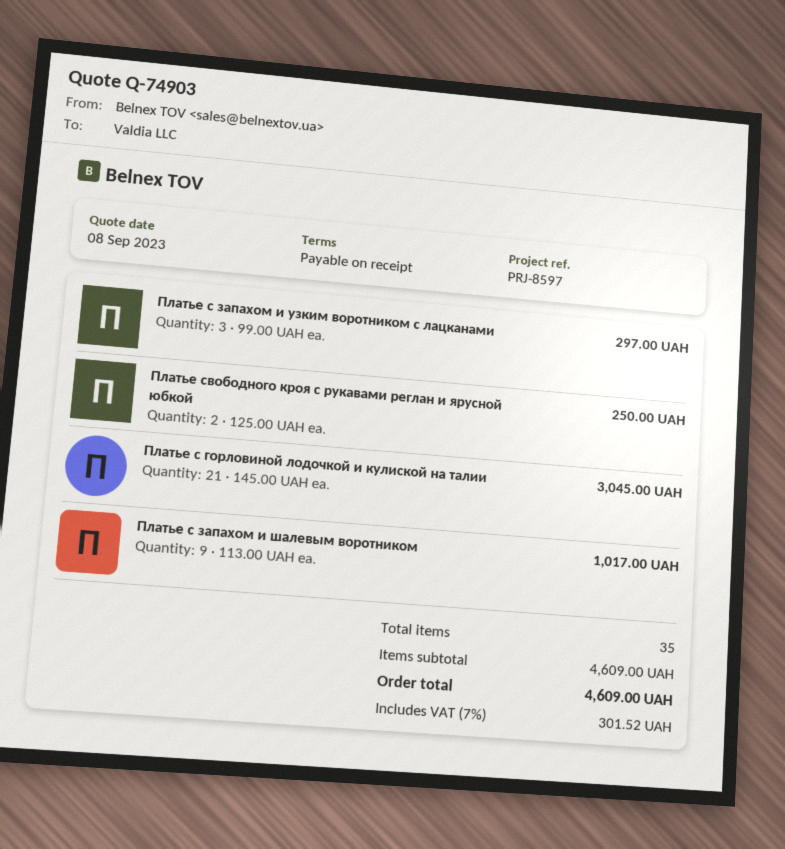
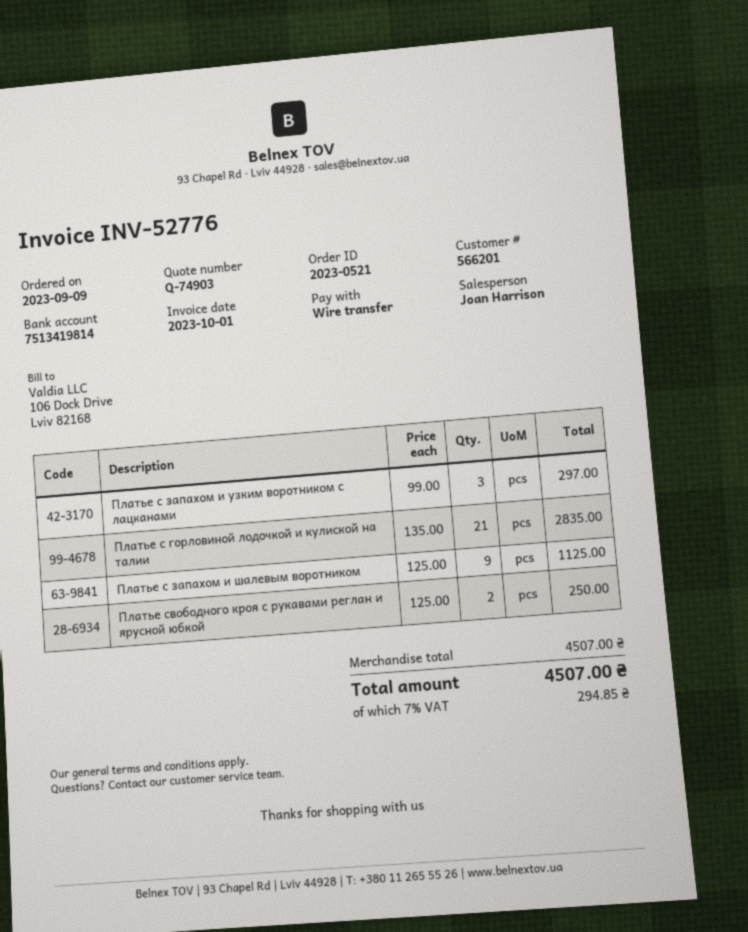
Платье с горловиной лодочкой и кулиской на талии: 21 x 145.00 = 3045.00 -> 21 x 135.00 = 2835.00
Платье с запахом и шалевым воротником: 9 x 113.00 = 1017.00 -> 9 x 125.00 = 1125.00
subtotal: 4609.00 -> 4507.00
tax: 7% = 301.52 -> 7% = 294.85
total: 4609.00 -> 4507.00

